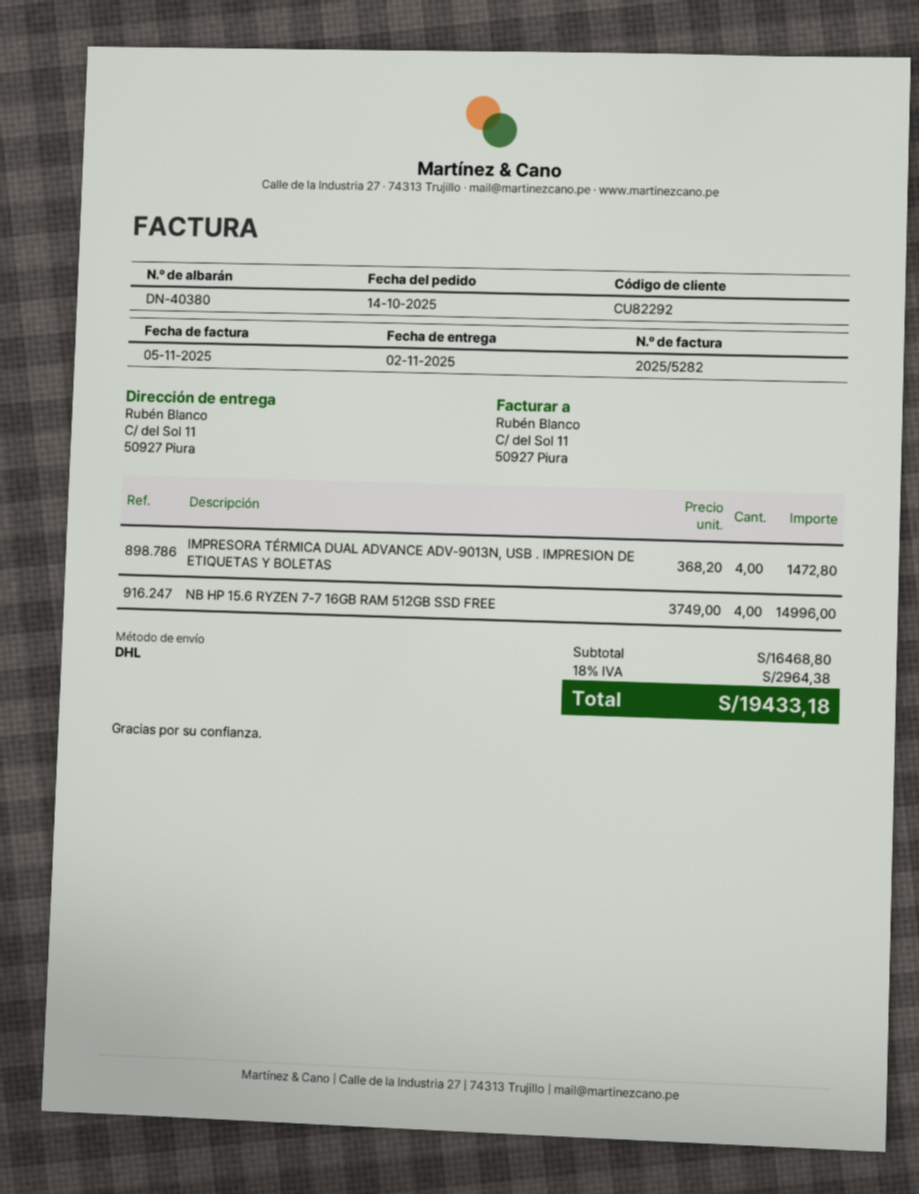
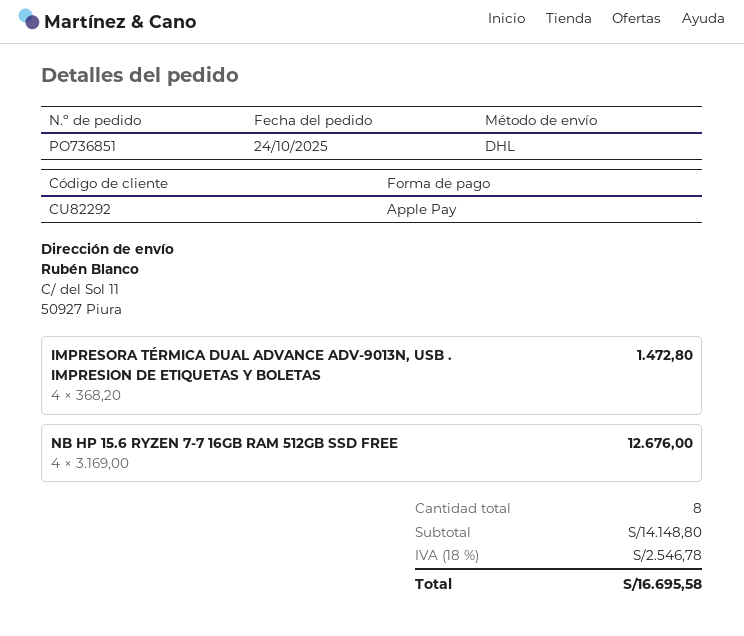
order date: 2025-10-14 -> 2025-10-24
NB HP 15.6 RYZEN 7-7 16GB RAM 512GB SSD FREE: 4 x 3749.00 = 14996.00 -> 4 x 3169.00 = 12676.00
subtotal: 16468.80 -> 14148.80
tax: 18% = 2964.38 -> 18% = 2546.78
total: 19433.18 -> 16695.58

